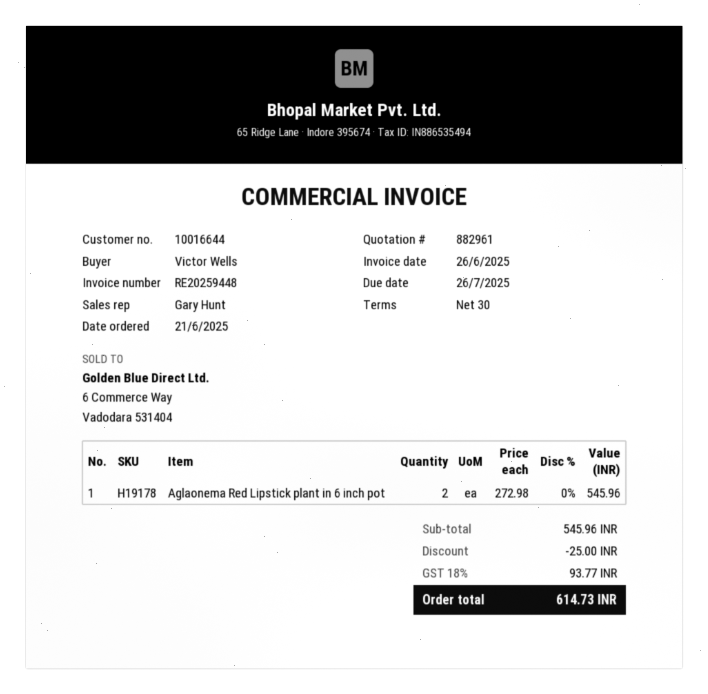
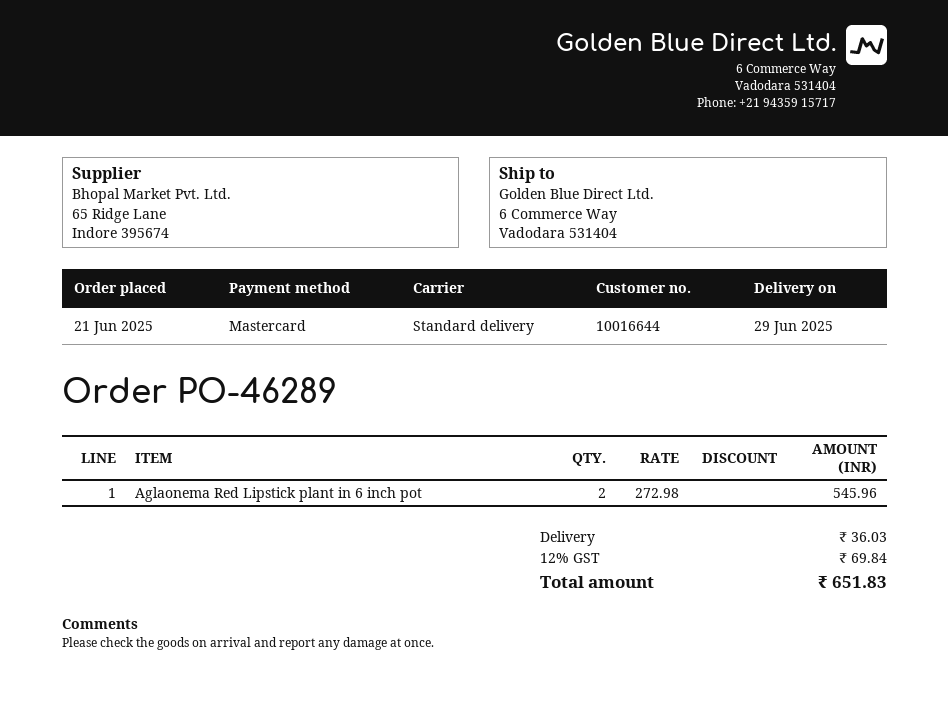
discount: 25.00 -> none
shipping: none -> 36.03
tax: 18% = 93.77 -> 12% = 69.84
total: 614.73 -> 651.83

